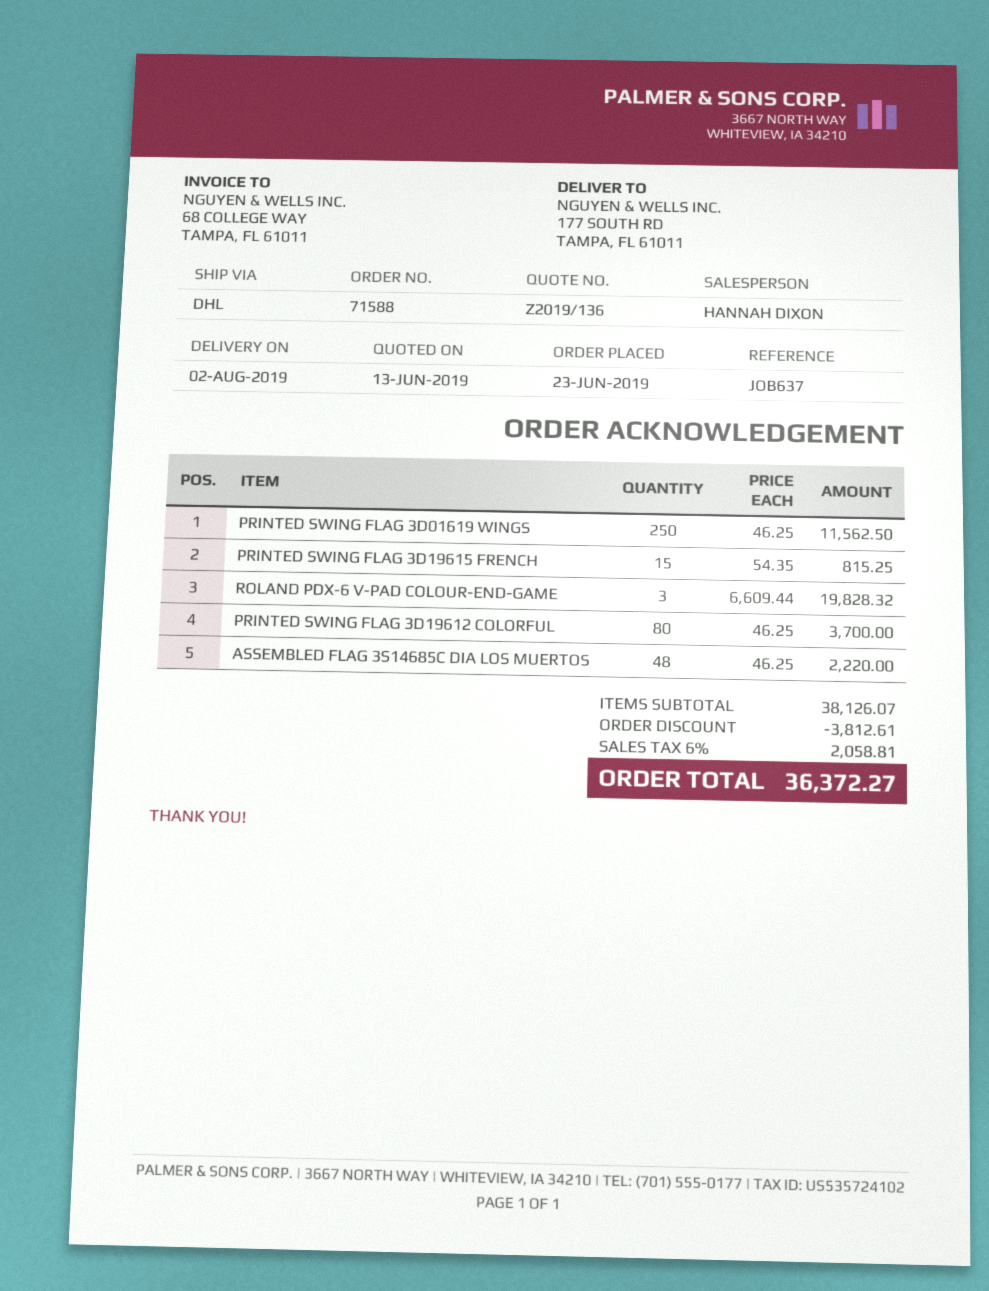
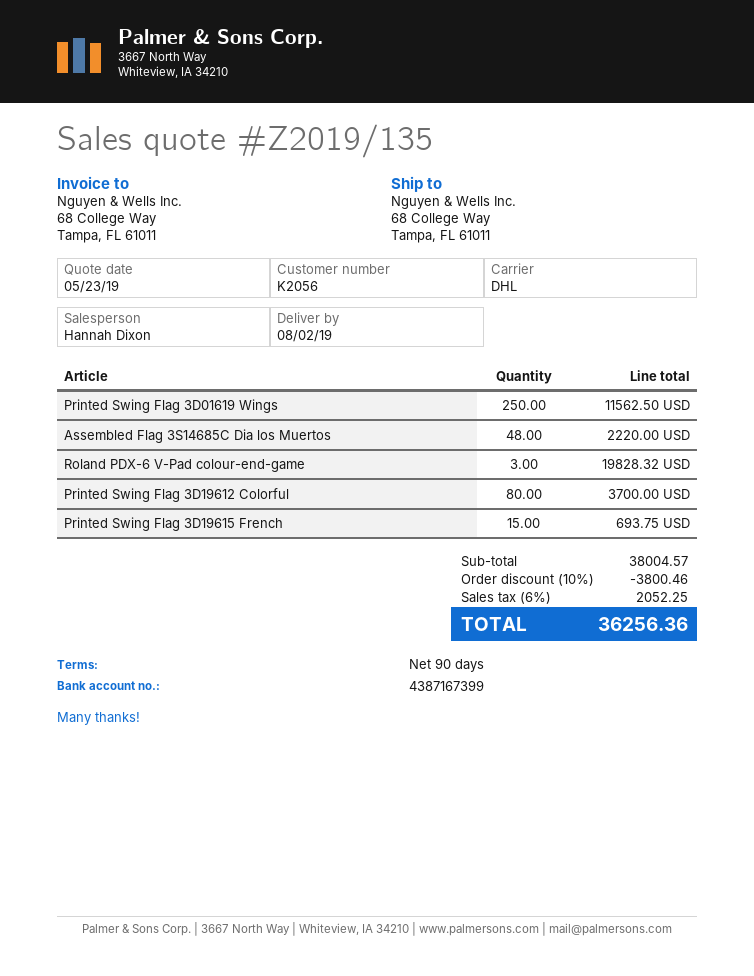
quote number: Z2019/136 -> Z2019/135
quote date: 2019-06-13 -> 2019-05-23
ship to: 177 SOUTH RD, TAMPA, FL 61011 -> 68 College Way, Tampa, FL 61011
PRINTED SWING FLAG 3D19615 FRENCH: 15 for 815.25 -> 15 for 693.75
subtotal: 38126.07 -> 38004.57
discount: 3812.61 -> 3800.46
tax: 6% = 2058.81 -> 6% = 2052.25
total: 36372.27 -> 36256.36

